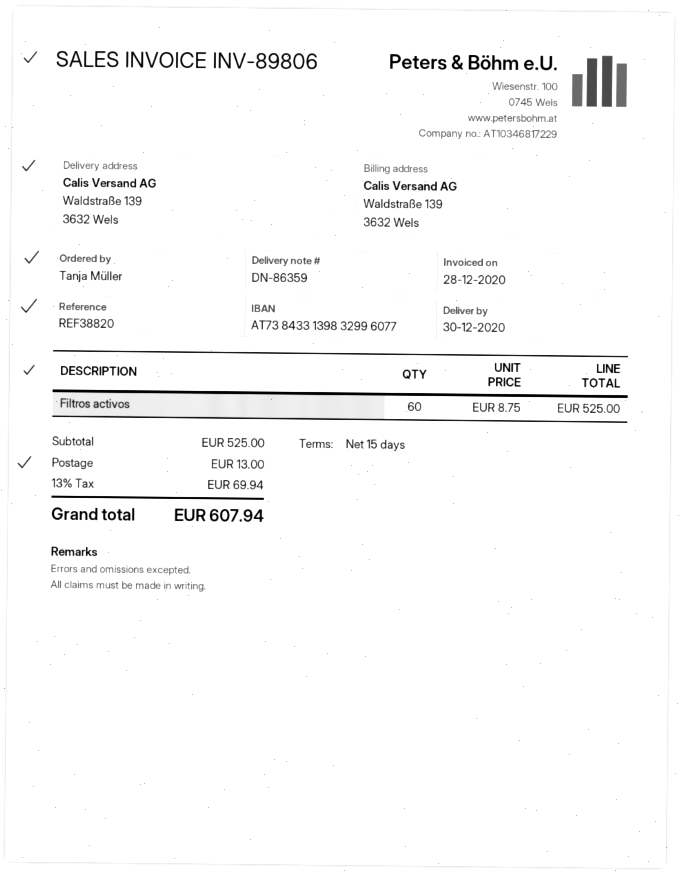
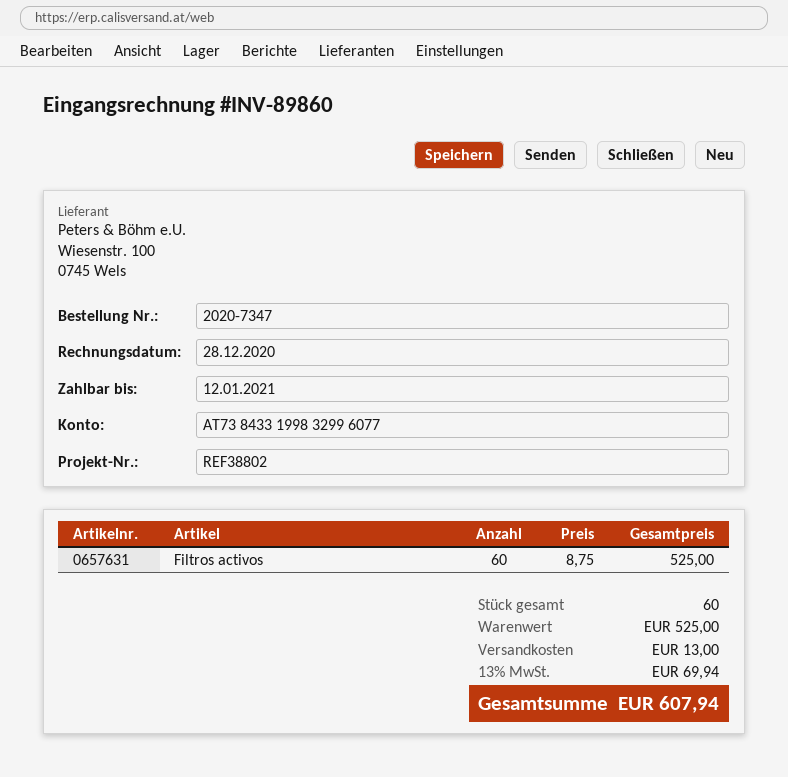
invoice number: INV-89806 -> INV-89860
reference: REF38820 -> REF38802
bank account: AT738433139832996077 -> AT738433199832996077

